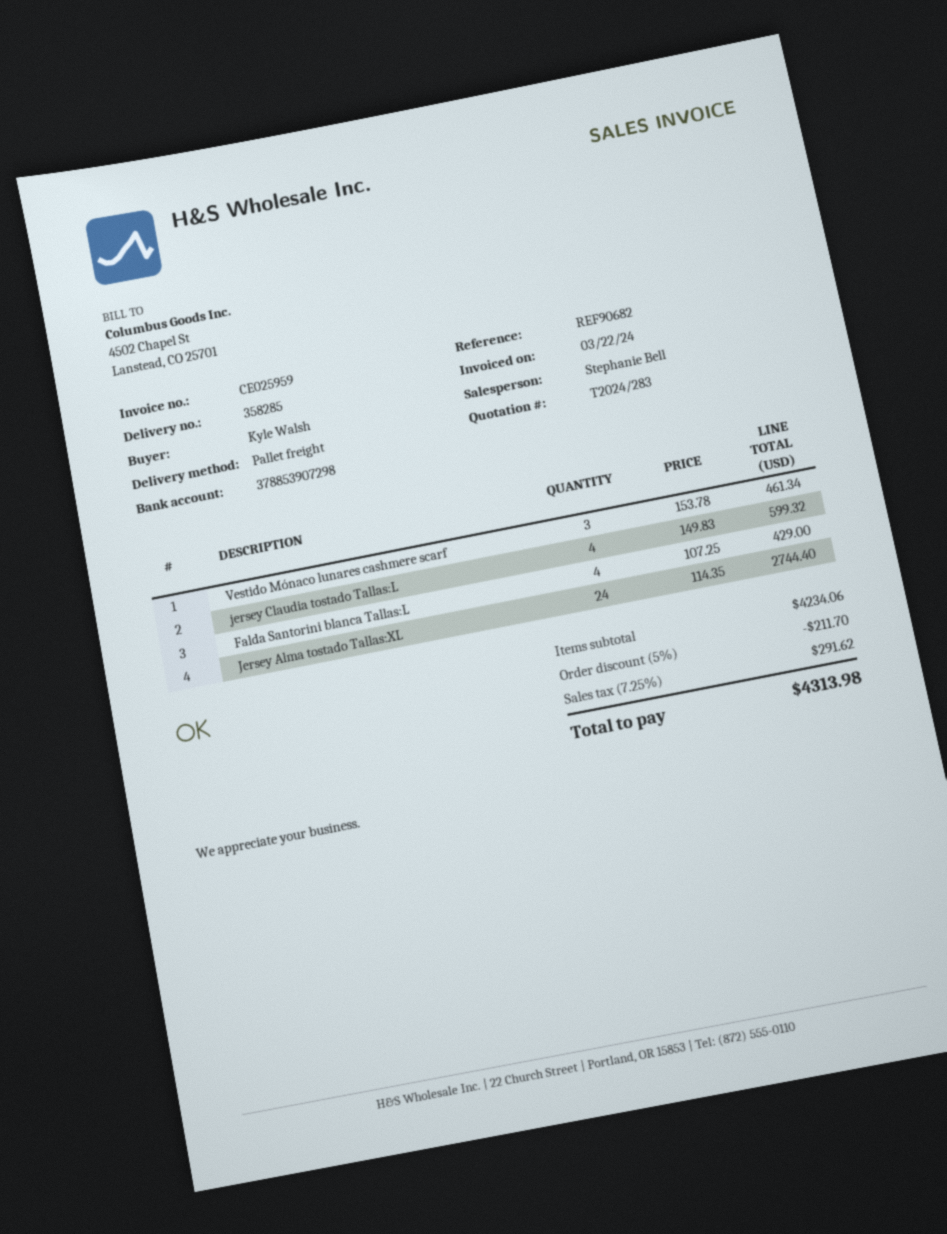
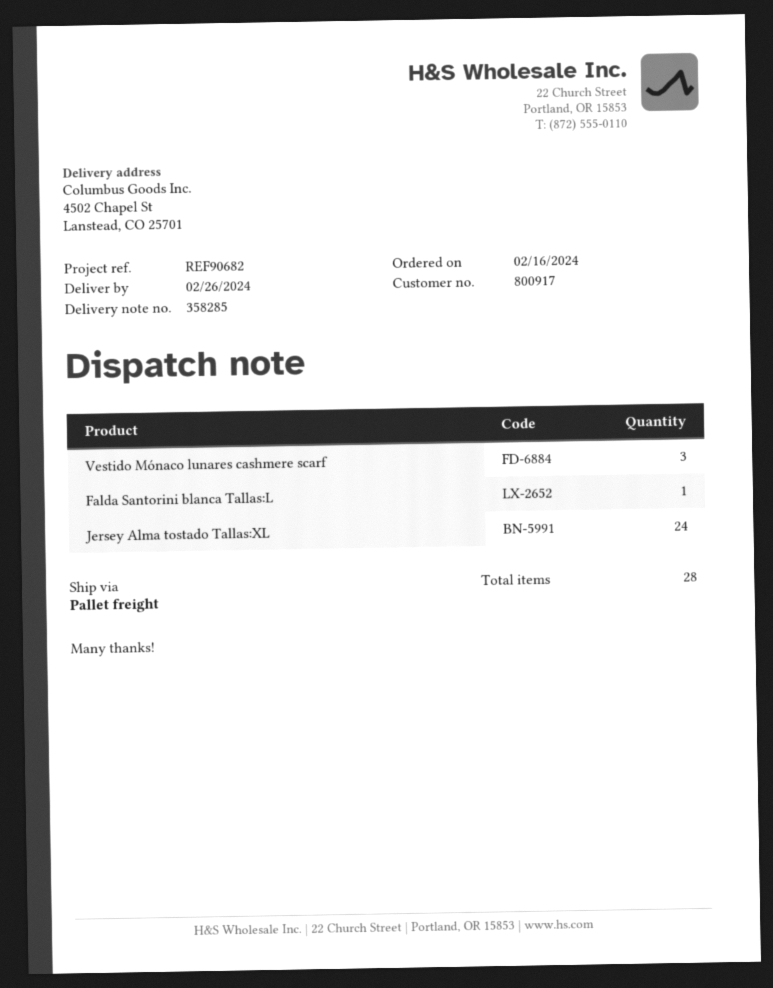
jersey Claudia tostado Tallas:L: 4 -> none
Falda Santorini blanca Tallas:L: 4 -> 1

